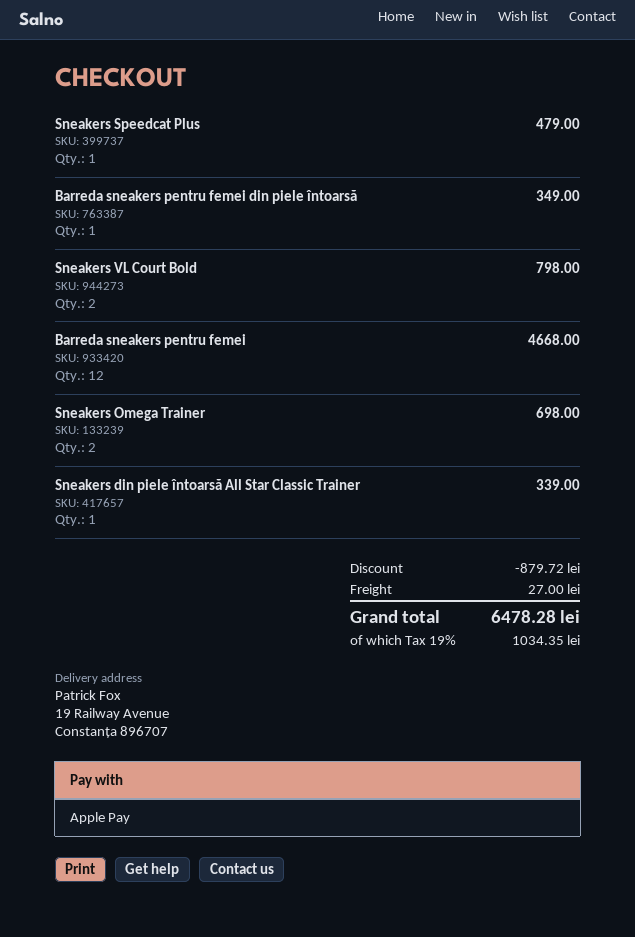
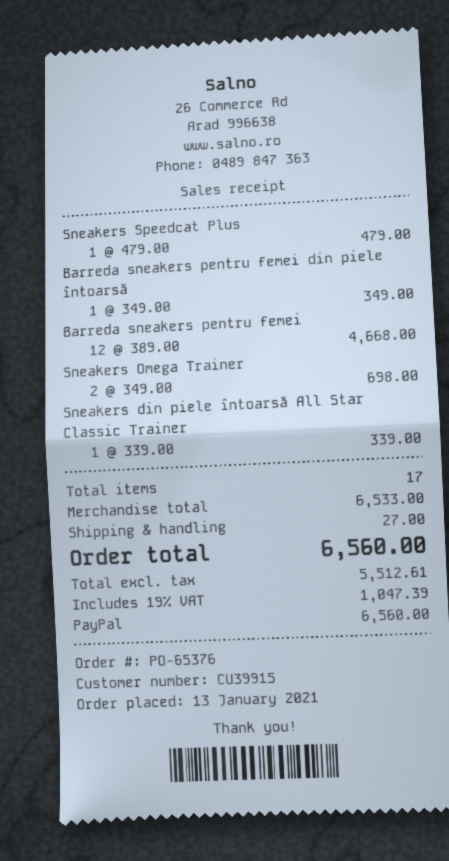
payment method: Apple Pay -> PayPal
Sneakers VL Court Bold: 2 for 798.00 -> none
discount: 879.72 -> none
tax: 19% = 1034.35 -> 19% = 1047.39
total: 6478.28 -> 6560.00

